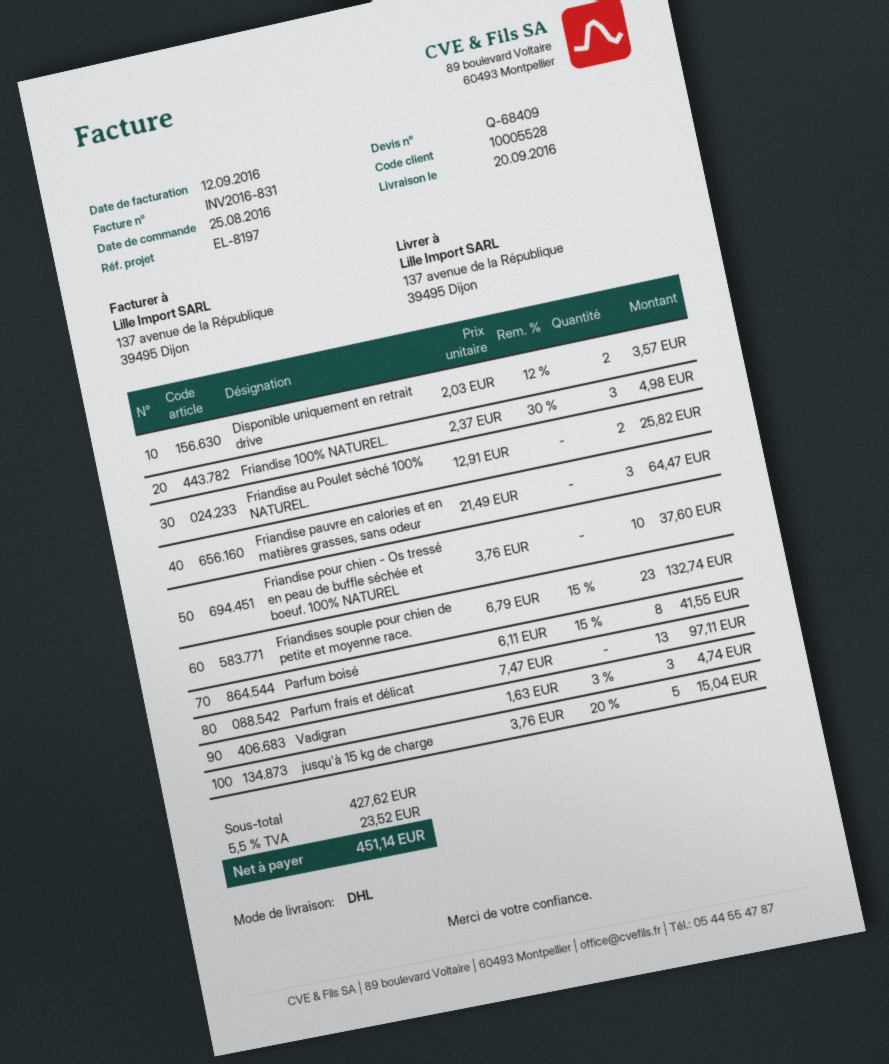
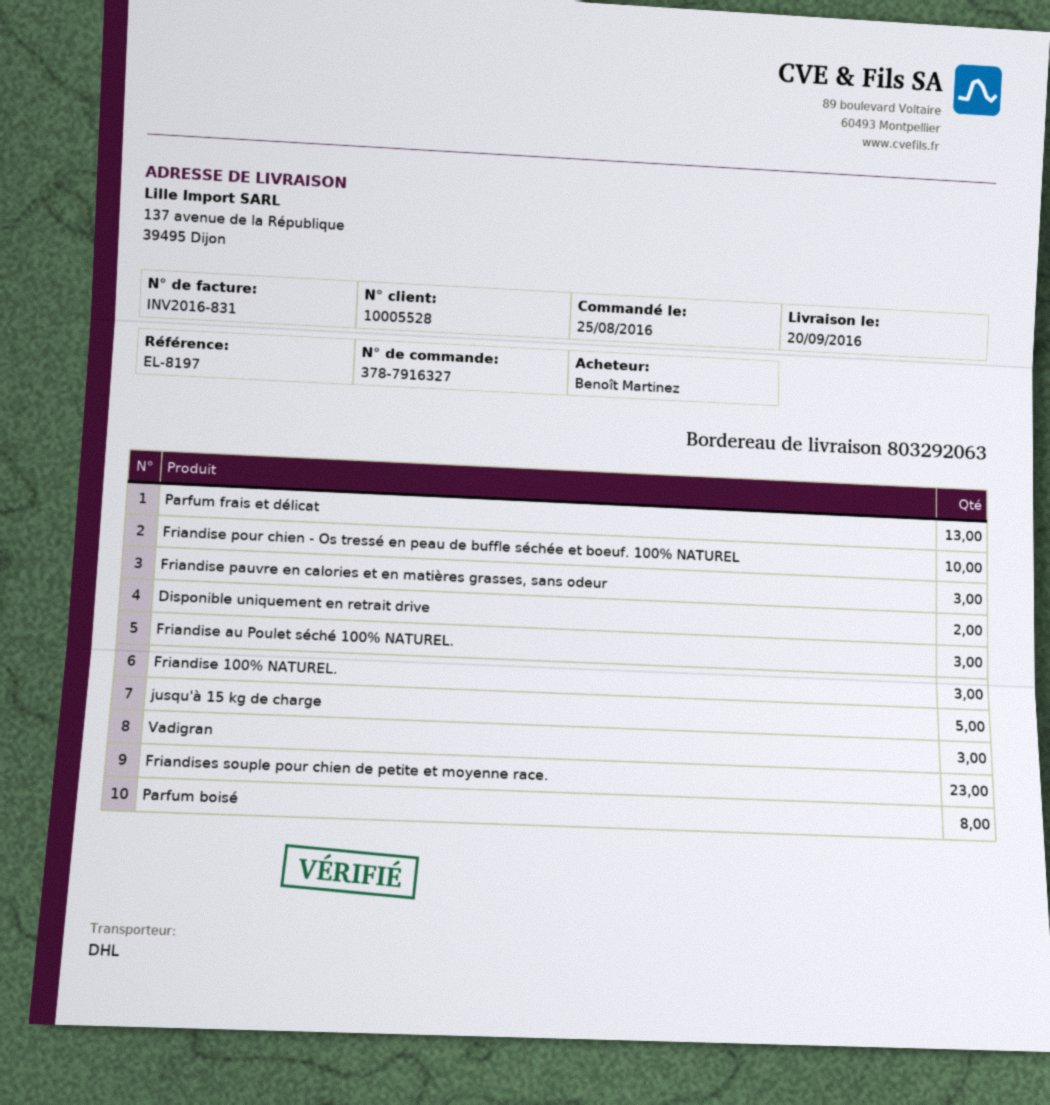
Friandise au Poulet séché 100% NATUREL.: 2 -> 3

